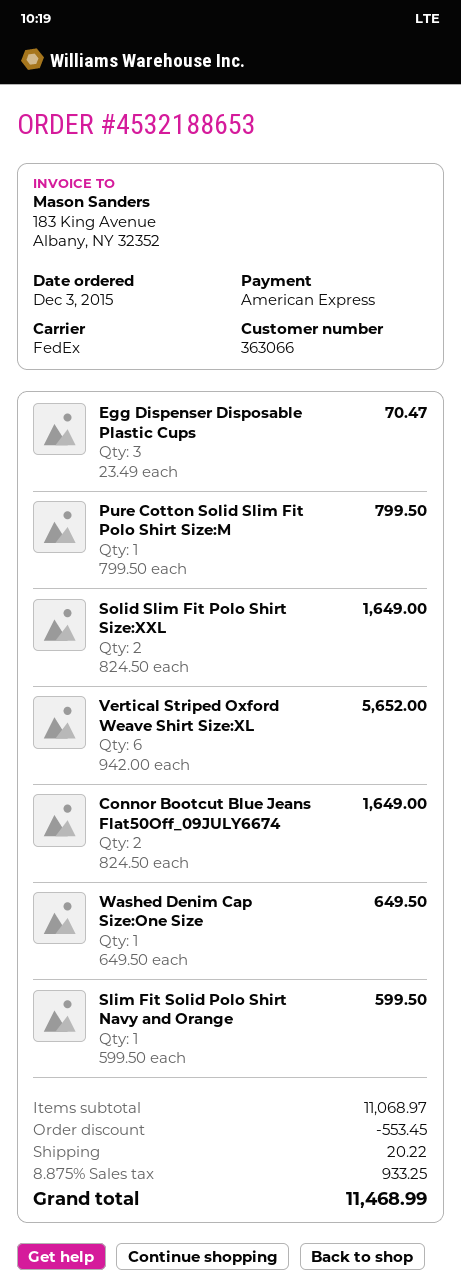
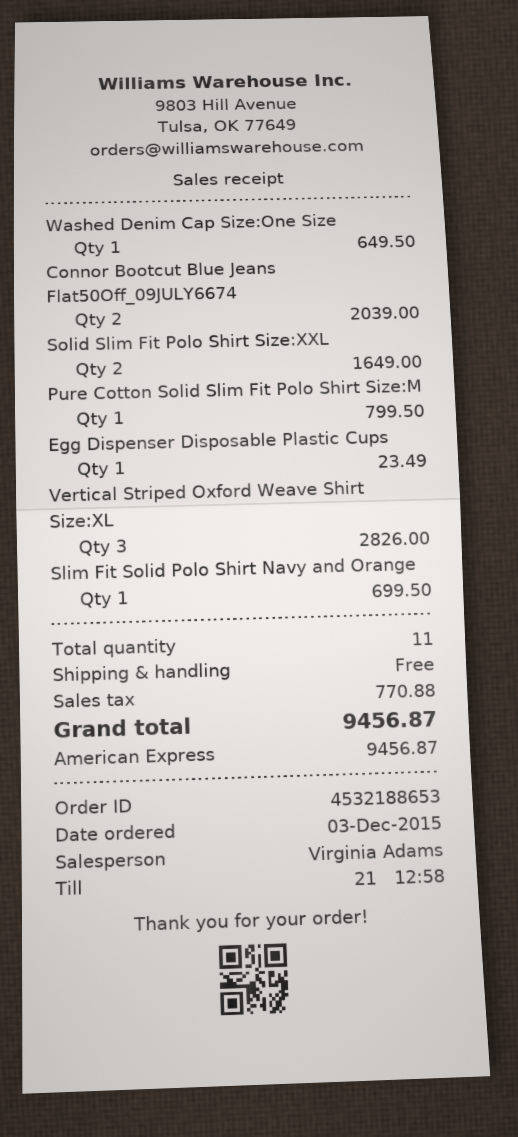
Egg Dispenser Disposable Plastic Cups: 3 for 70.47 -> 1 for 23.49
Vertical Striped Oxford Weave Shirt Size:XL: 6 for 5652.00 -> 3 for 2826.00
Connor Bootcut Blue Jeans Flat50Off_09JULY6674: 2 for 1649.00 -> 2 for 2039.00
Slim Fit Solid Polo Shirt Navy and Orange: 1 for 599.50 -> 1 for 699.50
discount: 553.45 -> none
shipping: 20.22 -> 0.00
tax: 933.25 -> 770.88
total: 11468.99 -> 9456.87

